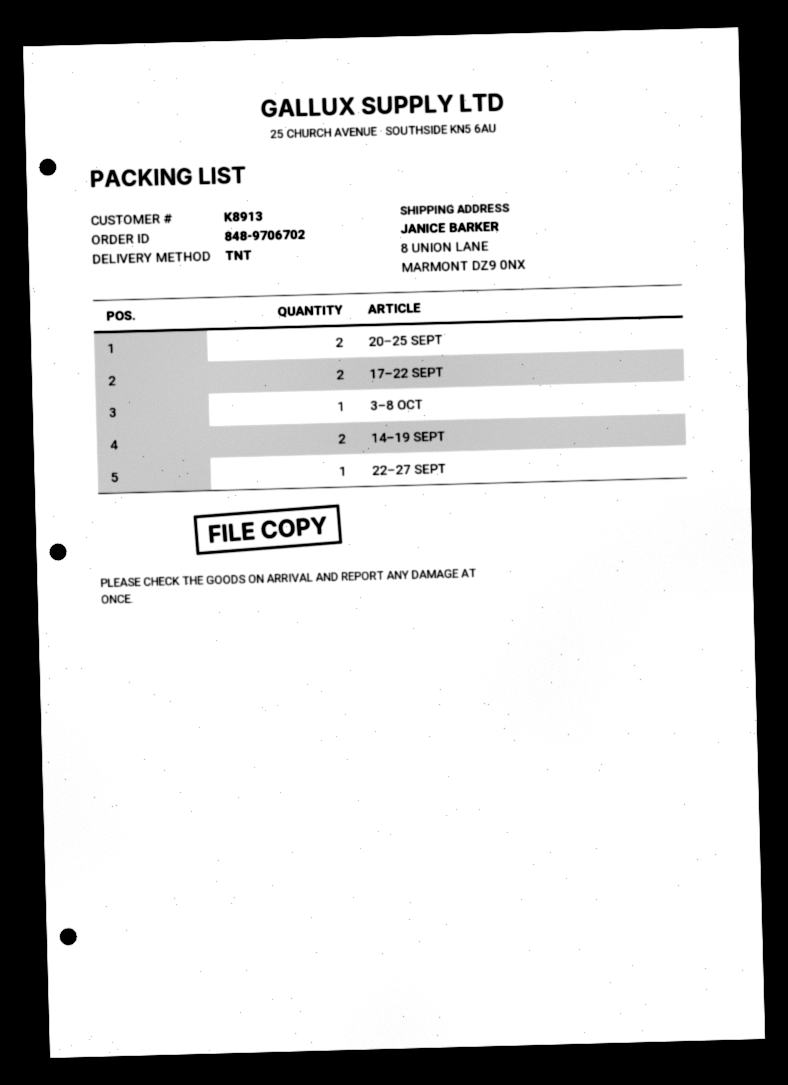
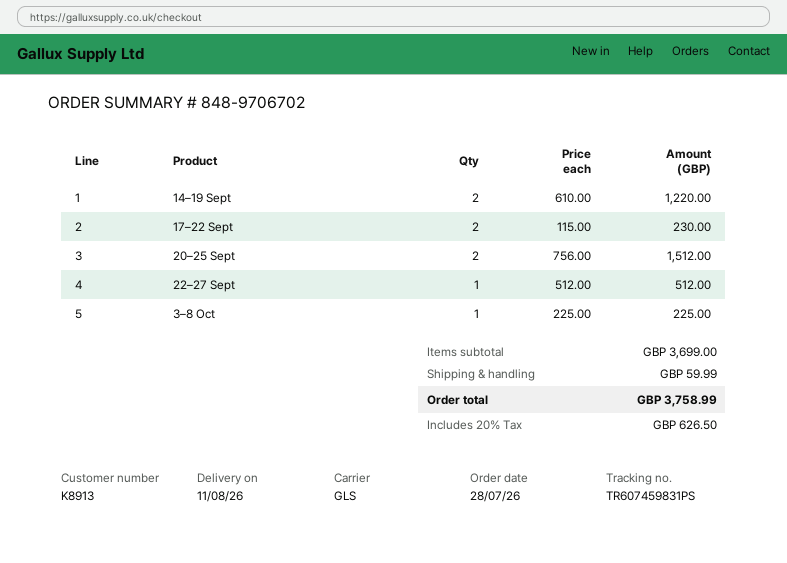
shipping method: TNT -> GLS

